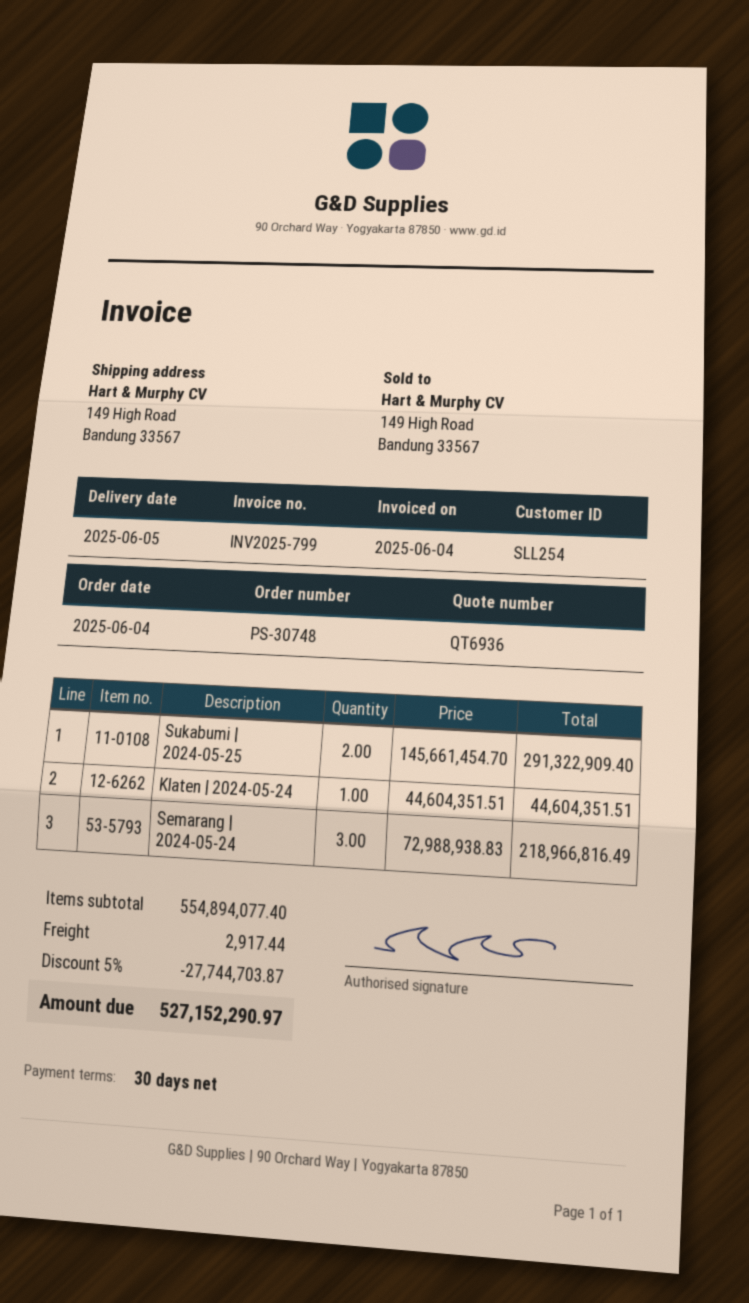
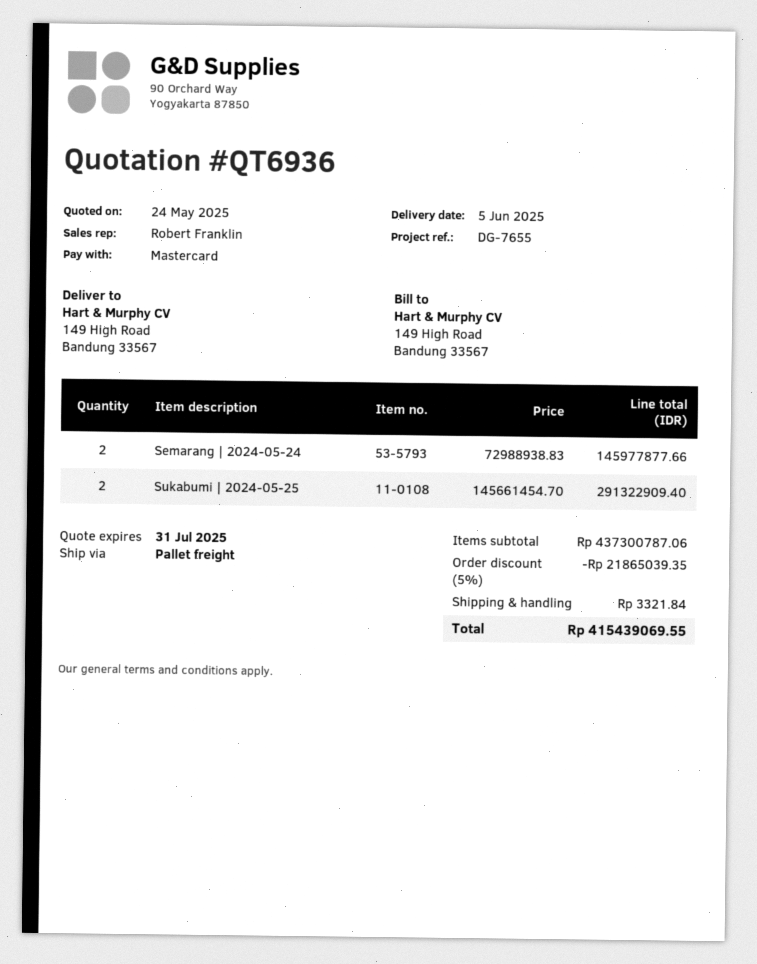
Klaten | 2024-05-24: 1 x 44604351.51 = 44604351.51 -> none
Semarang | 2024-05-24: 3 x 72988938.83 = 218966816.49 -> 2 x 72988938.83 = 145977877.66
subtotal: 554894077.40 -> 437300787.06
discount: 5% = 27744703.87 -> 5% = 21865039.35
shipping: 2917.44 -> 3321.84
total: 527152290.97 -> 415439069.55

